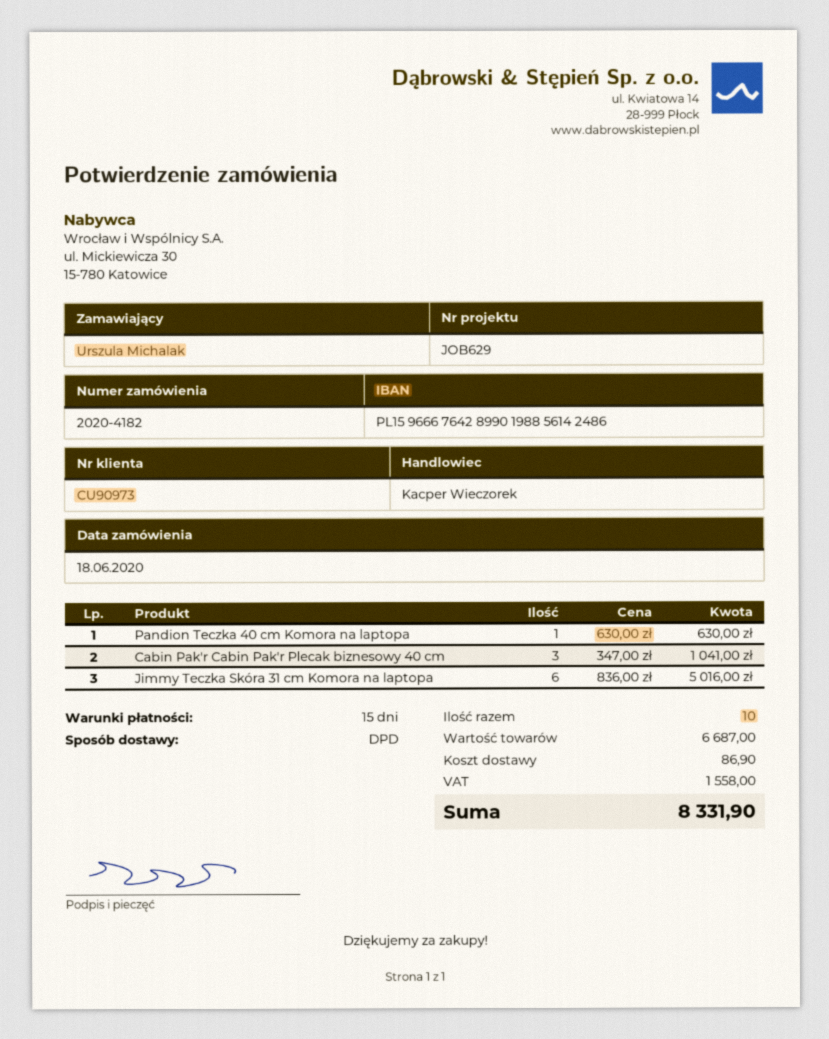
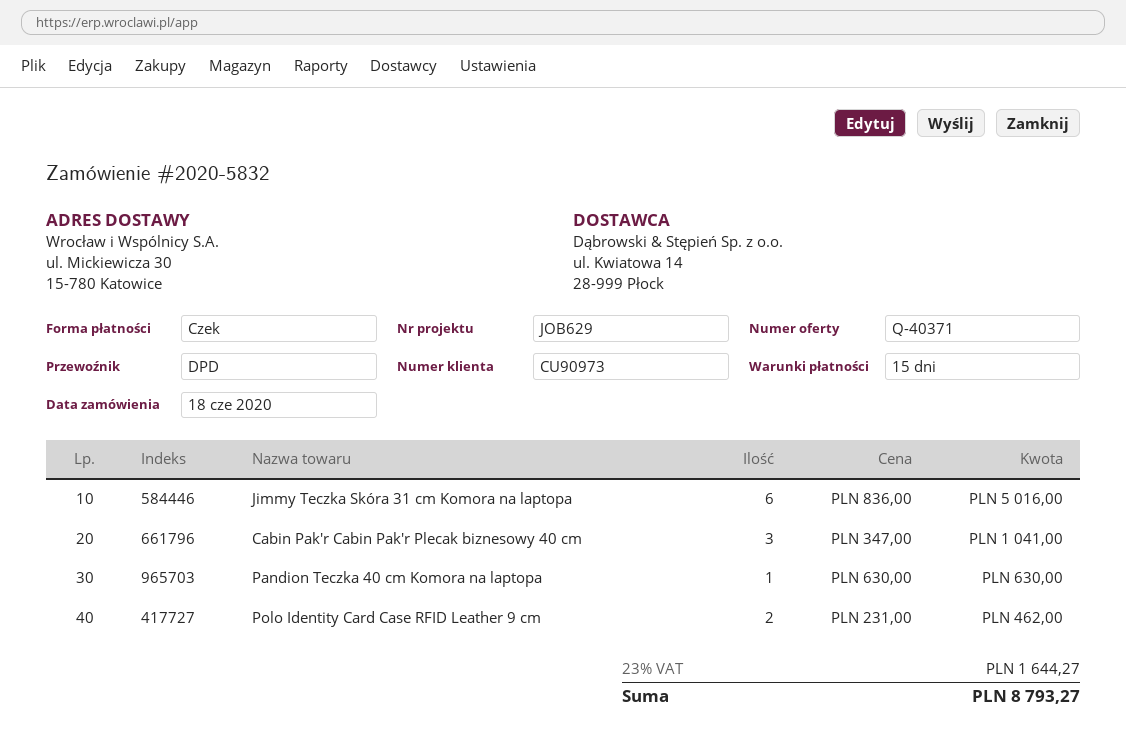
order number: 2020-4182 -> 2020-5832
Polo Identity Card Case RFID Leather 9 cm: none -> 2 x 231.00 = 462.00
shipping: 86.90 -> none
tax: 1558.00 -> 1644.27
total: 8331.90 -> 8793.27

